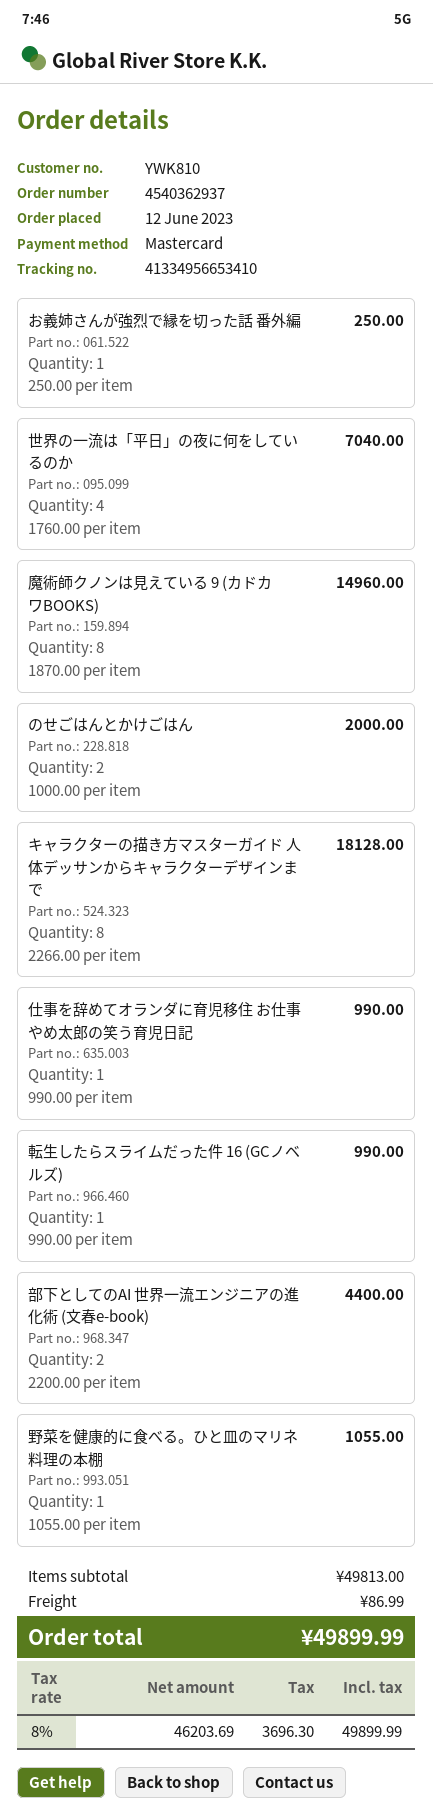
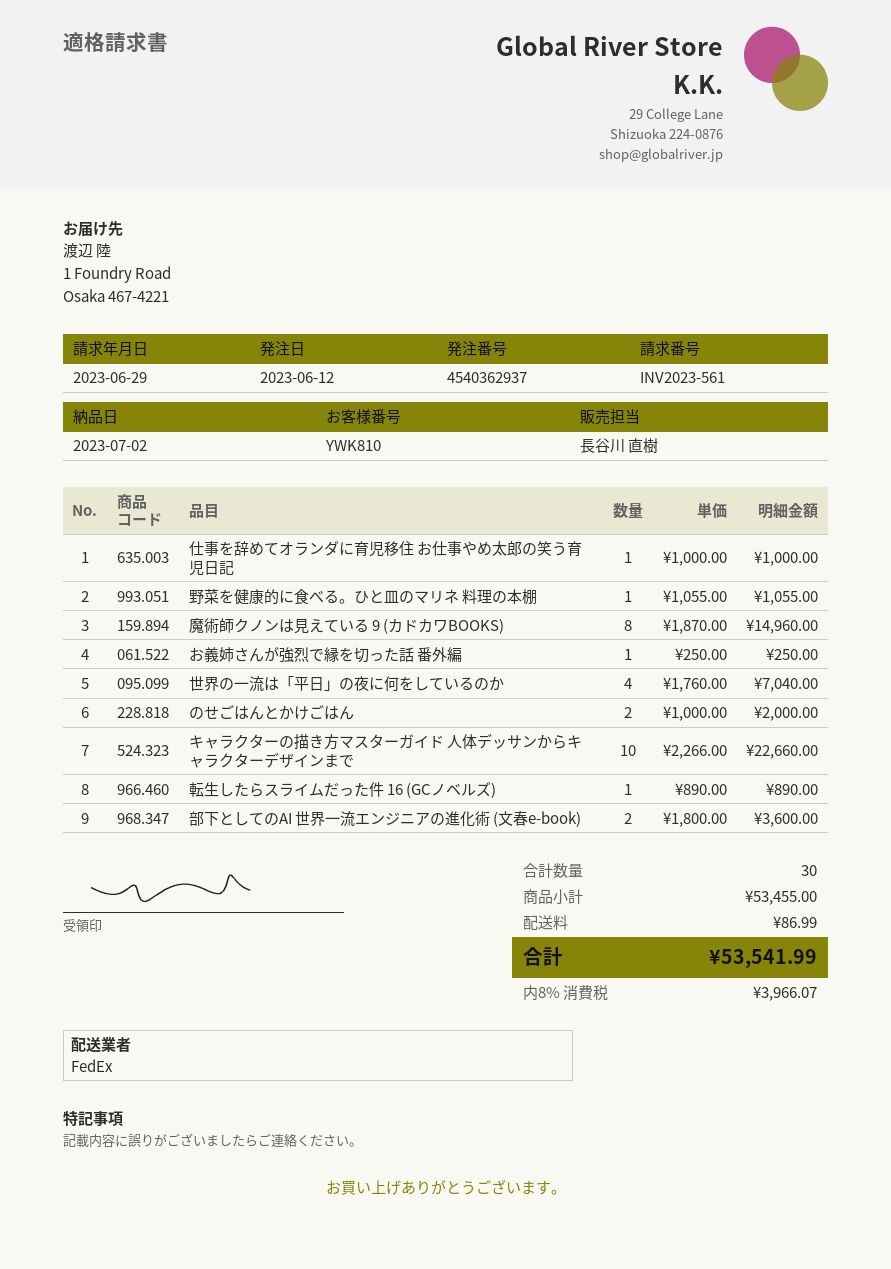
キャラクターの描き方マスターガイド 人体デッサンからキャラクターデザインまで: 8 x 2266.00 = 18128.00 -> 10 x 2266.00 = 22660.00
仕事を辞めてオランダに育児移住 お仕事やめ太郎の笑う育児日記: 1 x 990.00 = 990.00 -> 1 x 1000.00 = 1000.00
転生したらスライムだった件 16 (GCノベルズ): 1 x 990.00 = 990.00 -> 1 x 890.00 = 890.00
部下としてのAI 世界一流エンジニアの進化術 (文春e-book): 2 x 2200.00 = 4400.00 -> 2 x 1800.00 = 3600.00
subtotal: 49813.00 -> 53455.00
tax: 8% = 3696.30 -> 8% = 3966.07
total: 49899.99 -> 53541.99

